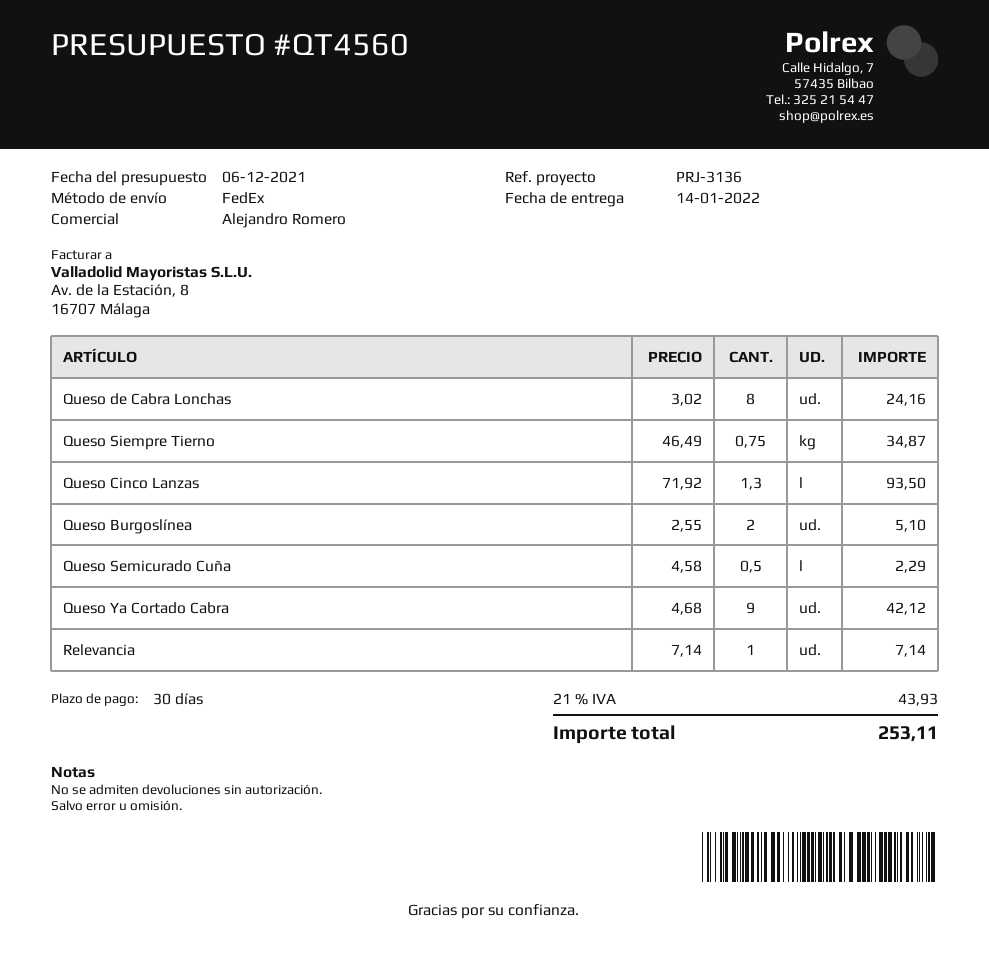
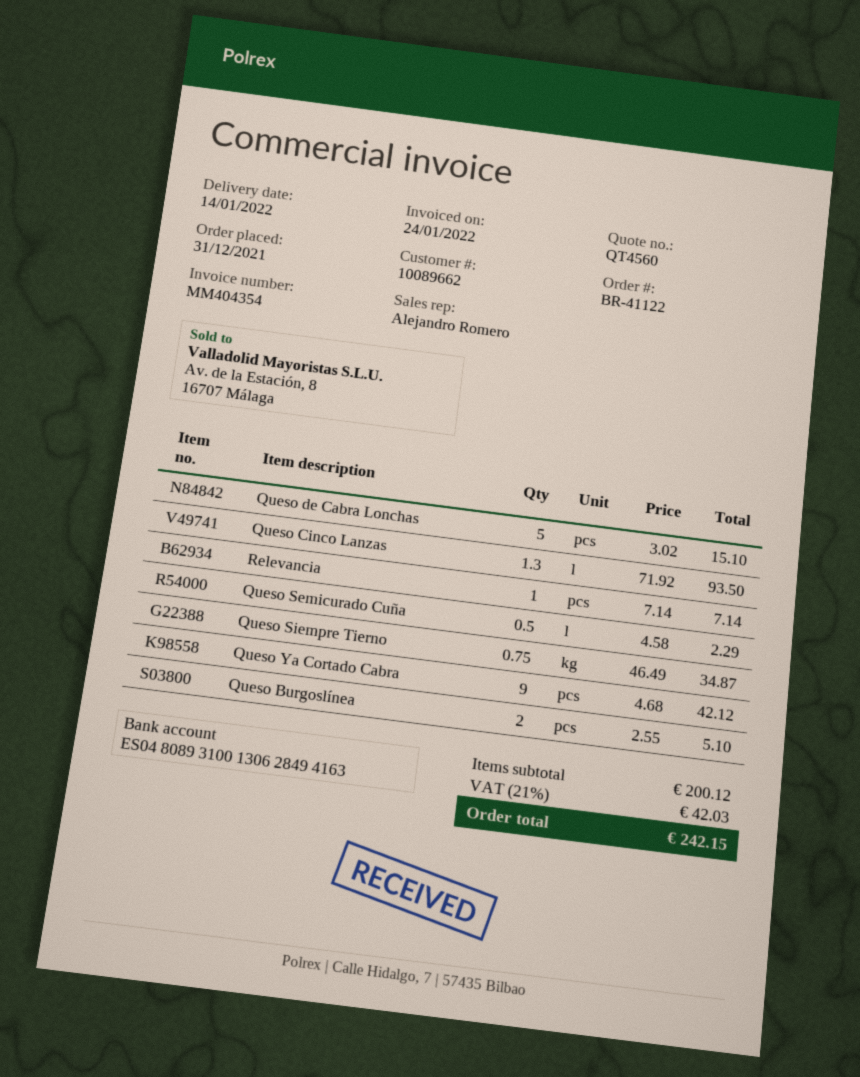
Queso de Cabra Lonchas: 8 x 3.02 = 24.16 -> 5 x 3.02 = 15.10
tax: 21% = 43.93 -> 21% = 42.03
total: 253.11 -> 242.15

